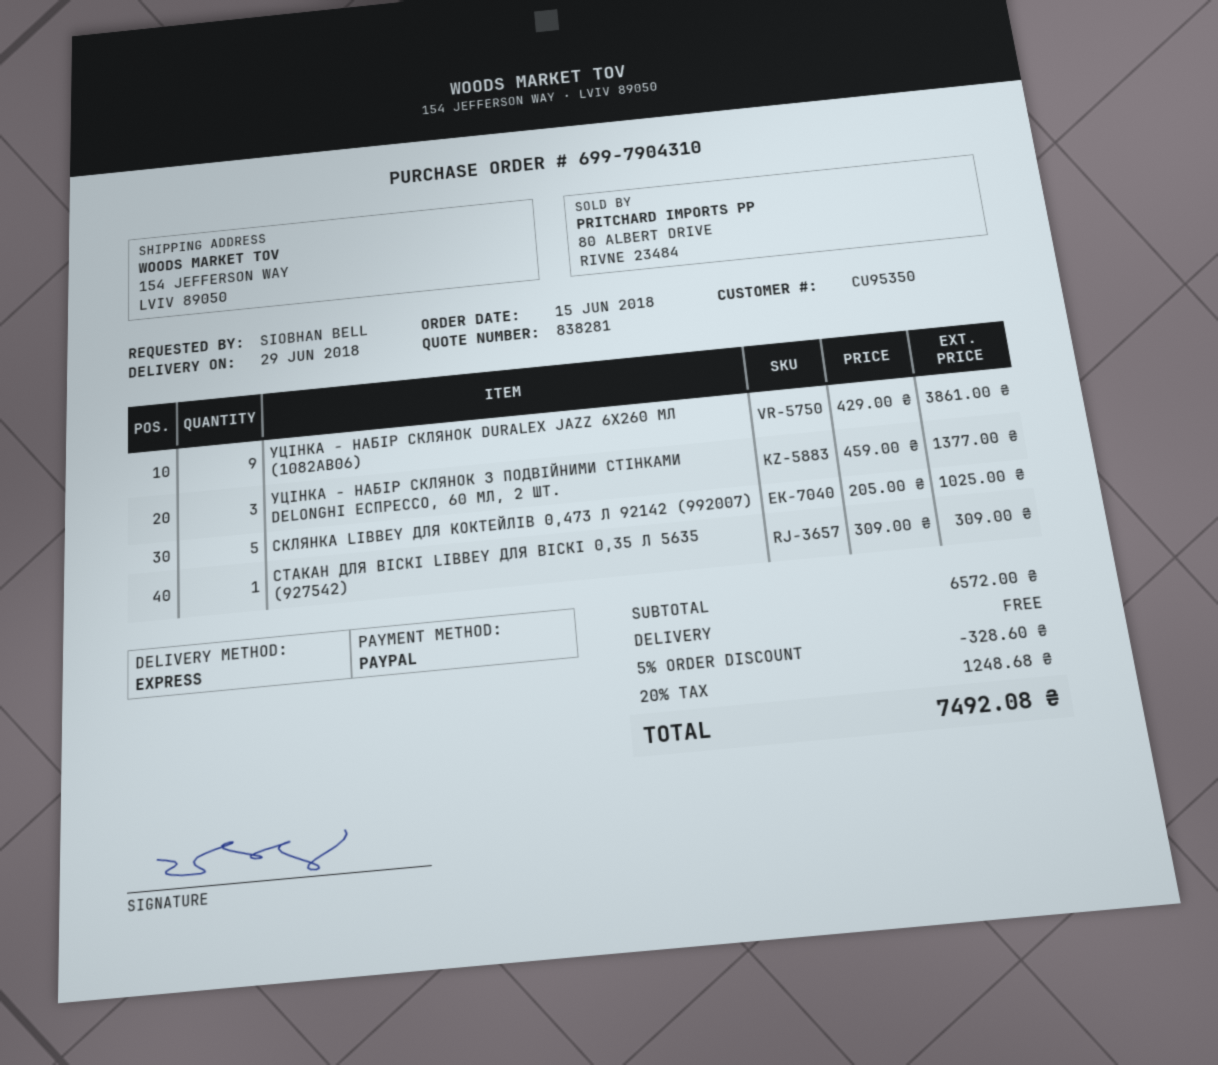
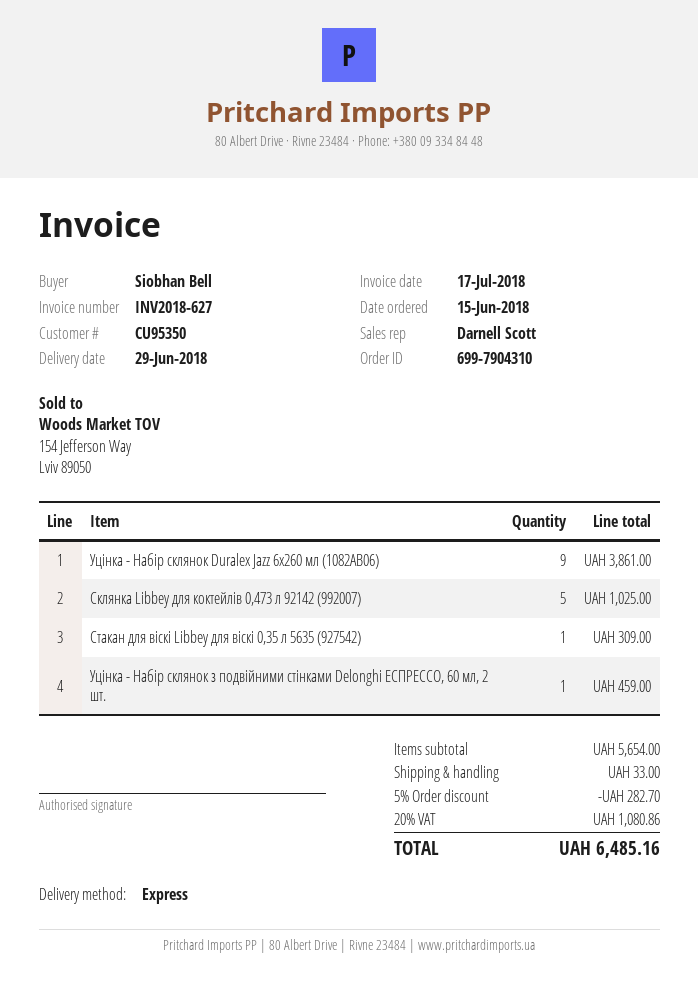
УЦІНКА - НАБІР СКЛЯНОК З ПОДВІЙНИМИ СТІНКАМИ DELONGHI ЕСПРЕССО, 60 МЛ, 2 ШТ.: 3 for 1377.00 -> 1 for 459.00
subtotal: 6572.00 -> 5654.00
discount: 5% = 328.60 -> 5% = 282.70
shipping: 0.00 -> 33.00
tax: 20% = 1248.68 -> 20% = 1080.86
total: 7492.08 -> 6485.16

